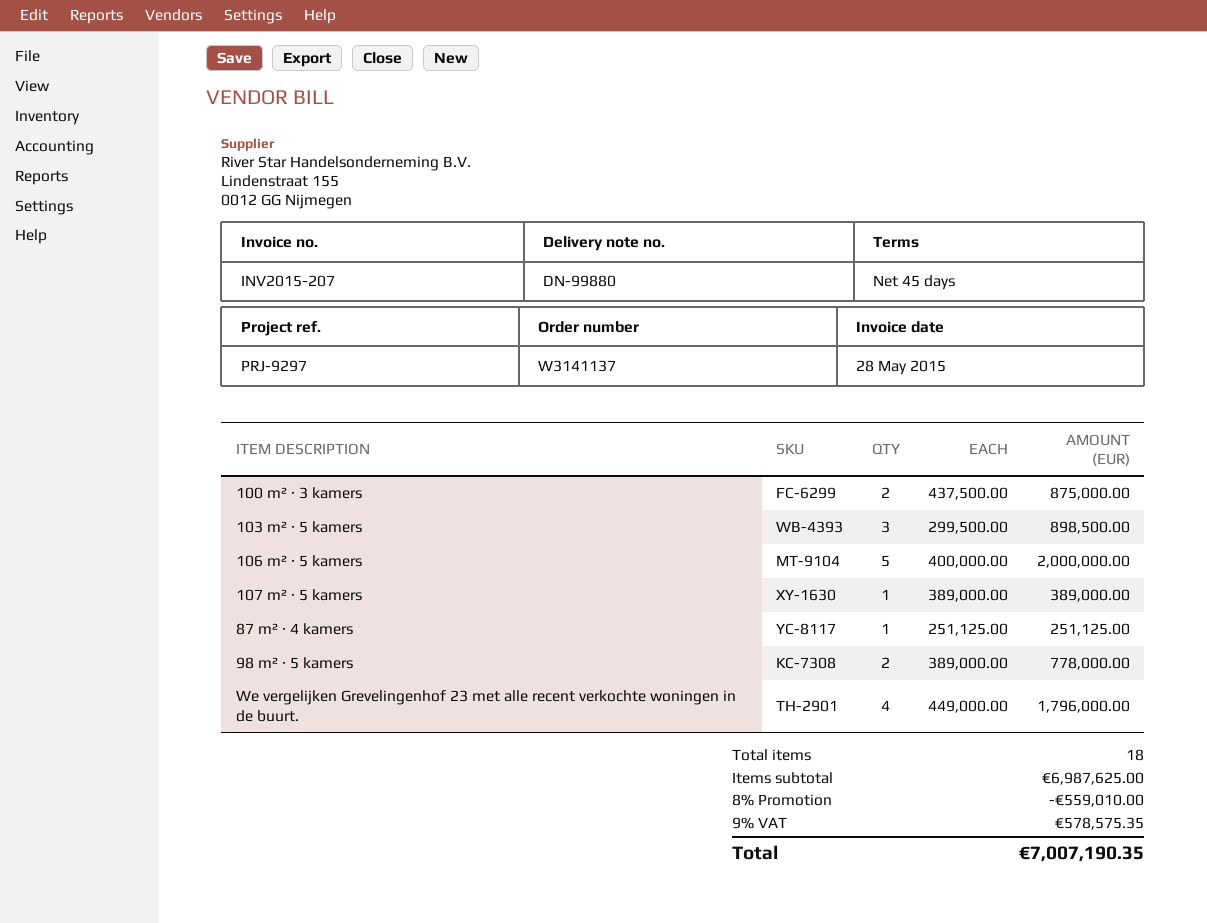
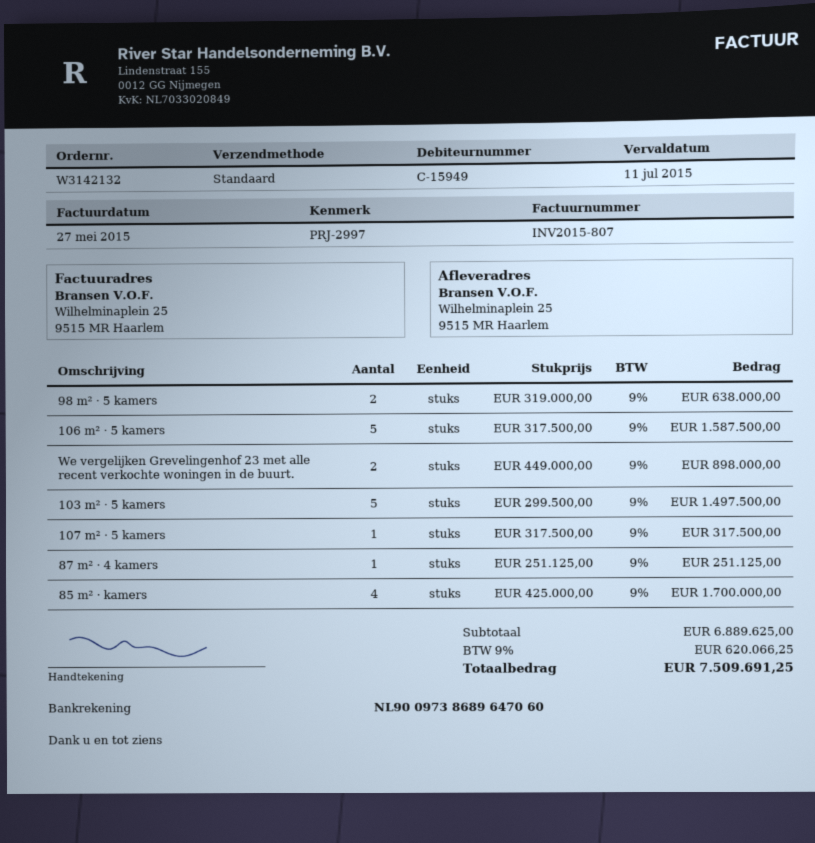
order number: W3141137 -> W3142132
invoice number: INV2015-207 -> INV2015-807
invoice date: 2015-05-28 -> 2015-05-27
reference: PRJ-9297 -> PRJ-2997
100 m² · 3 kamers: 2 x 437500.00 = 875000.00 -> none
103 m² · 5 kamers: 3 x 299500.00 = 898500.00 -> 5 x 299500.00 = 1497500.00
106 m² · 5 kamers: 5 x 400000.00 = 2000000.00 -> 5 x 317500.00 = 1587500.00
107 m² · 5 kamers: 1 x 389000.00 = 389000.00 -> 1 x 317500.00 = 317500.00
98 m² · 5 kamers: 2 x 389000.00 = 778000.00 -> 2 x 319000.00 = 638000.00
We vergelijken Grevelingenhof 23 met alle recent verkochte woningen in de buurt.: 4 x 449000.00 = 1796000.00 -> 2 x 449000.00 = 898000.00
85 m² · kamers: none -> 4 x 425000.00 = 1700000.00
subtotal: 6987625.00 -> 6889625.00
discount: 8% = 559010.00 -> none
tax: 9% = 578575.35 -> 9% = 620066.25
total: 7007190.35 -> 7509691.25

